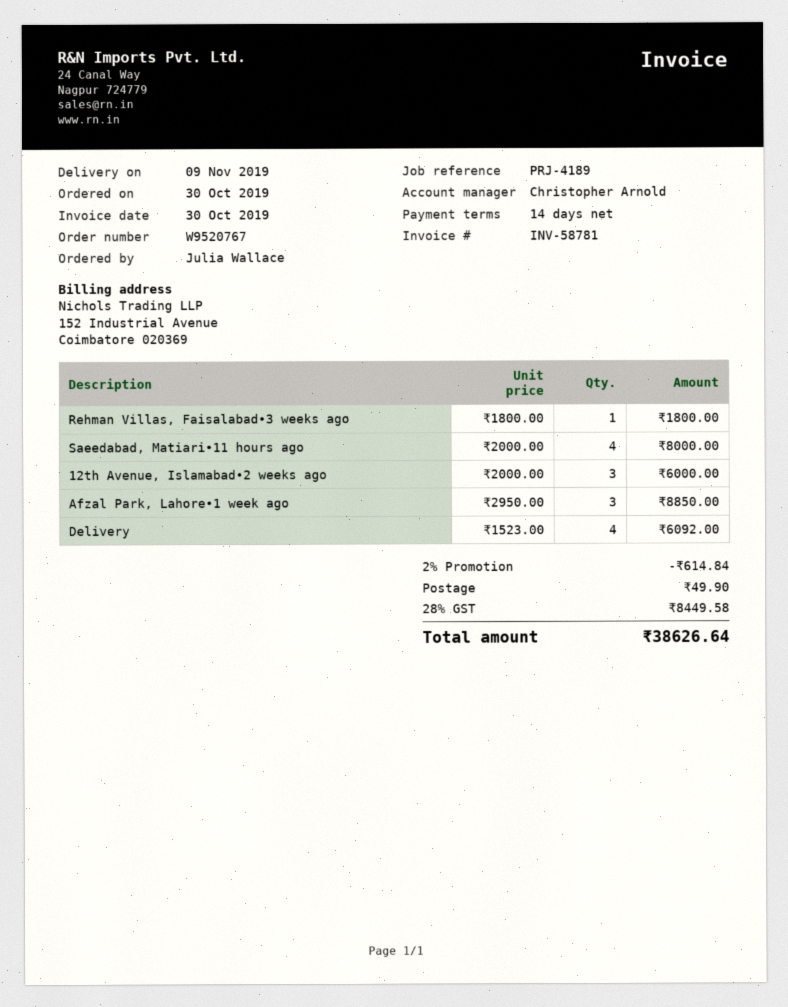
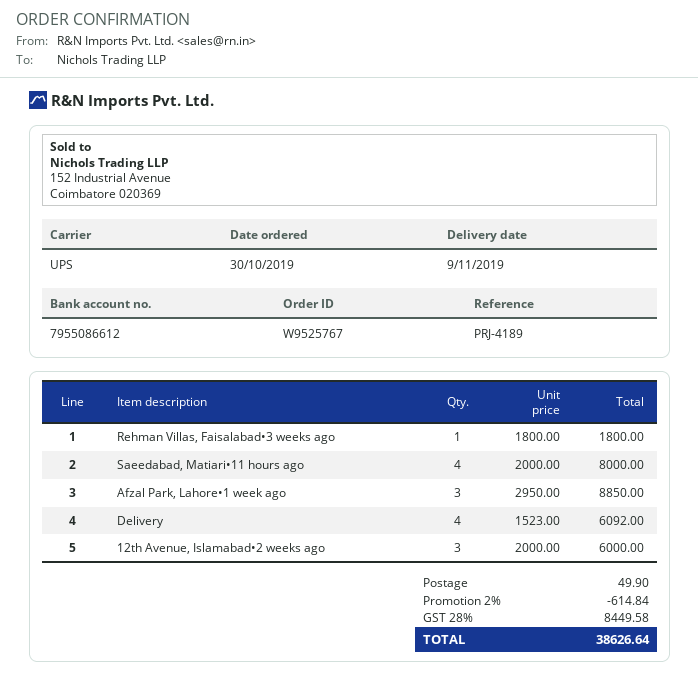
order number: W9520767 -> W9525767

